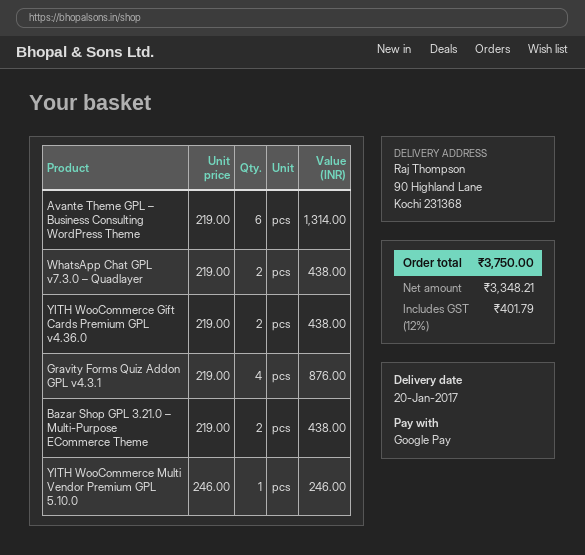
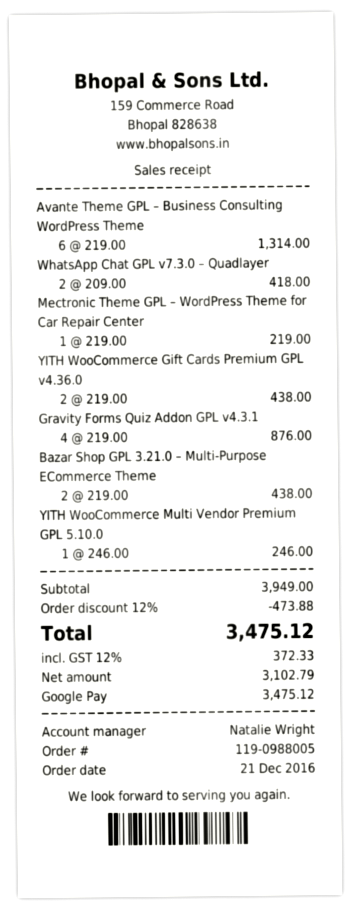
WhatsApp Chat GPL v7.3.0 – Quadlayer: 2 x 219.00 = 438.00 -> 2 x 209.00 = 418.00
Mectronic Theme GPL – WordPress Theme for Car Repair Center: none -> 1 x 219.00 = 219.00
discount: none -> 12% = 473.88
net: 3348.21 -> 3102.79
tax: 12% = 401.79 -> 12% = 372.33
total: 3750.00 -> 3475.12

